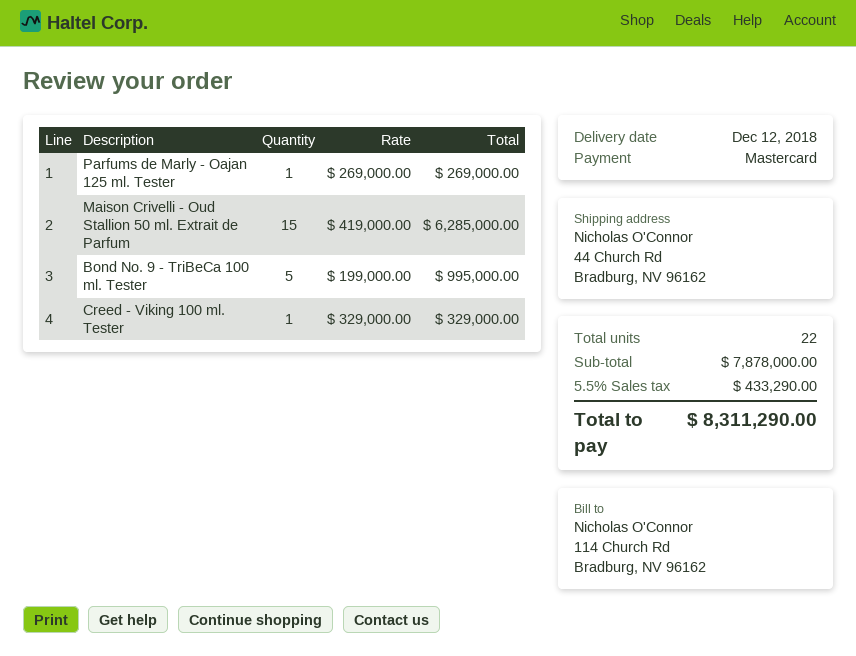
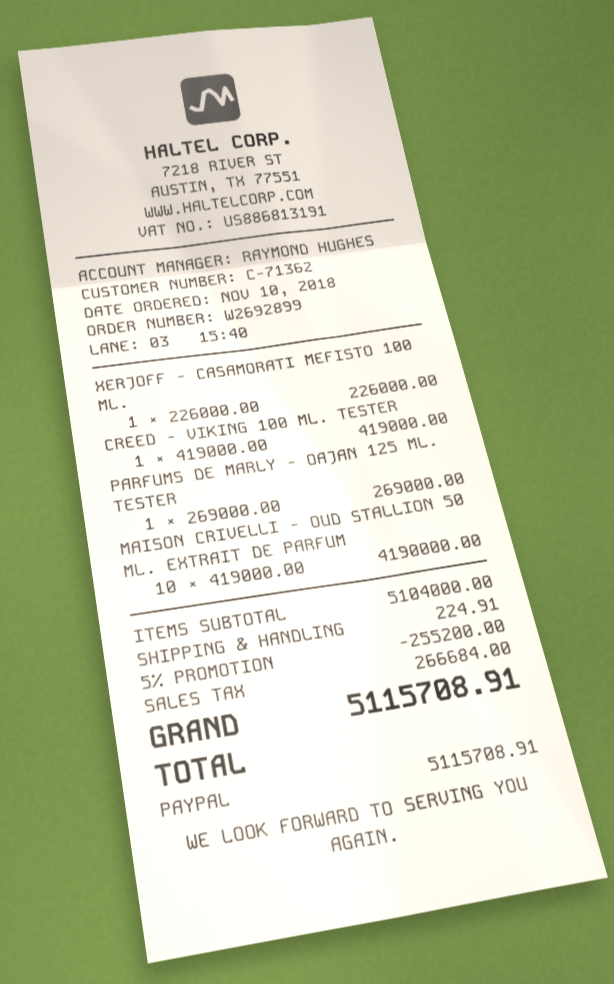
payment method: Mastercard -> PayPal
Maison Crivelli - Oud Stallion 50 ml. Extrait de Parfum: 15 x 419000.00 = 6285000.00 -> 10 x 419000.00 = 4190000.00
Bond No. 9 - TriBeCa 100 ml. Tester: 5 x 199000.00 = 995000.00 -> none
Creed - Viking 100 ml. Tester: 1 x 329000.00 = 329000.00 -> 1 x 419000.00 = 419000.00
XERJOFF - CASAMORATI MEFISTO 100 ML.: none -> 1 x 226000.00 = 226000.00
subtotal: 7878000.00 -> 5104000.00
discount: none -> 5% = 255200.00
shipping: none -> 224.91
tax: 433290.00 -> 266684.00
total: 8311290.00 -> 5115708.91

